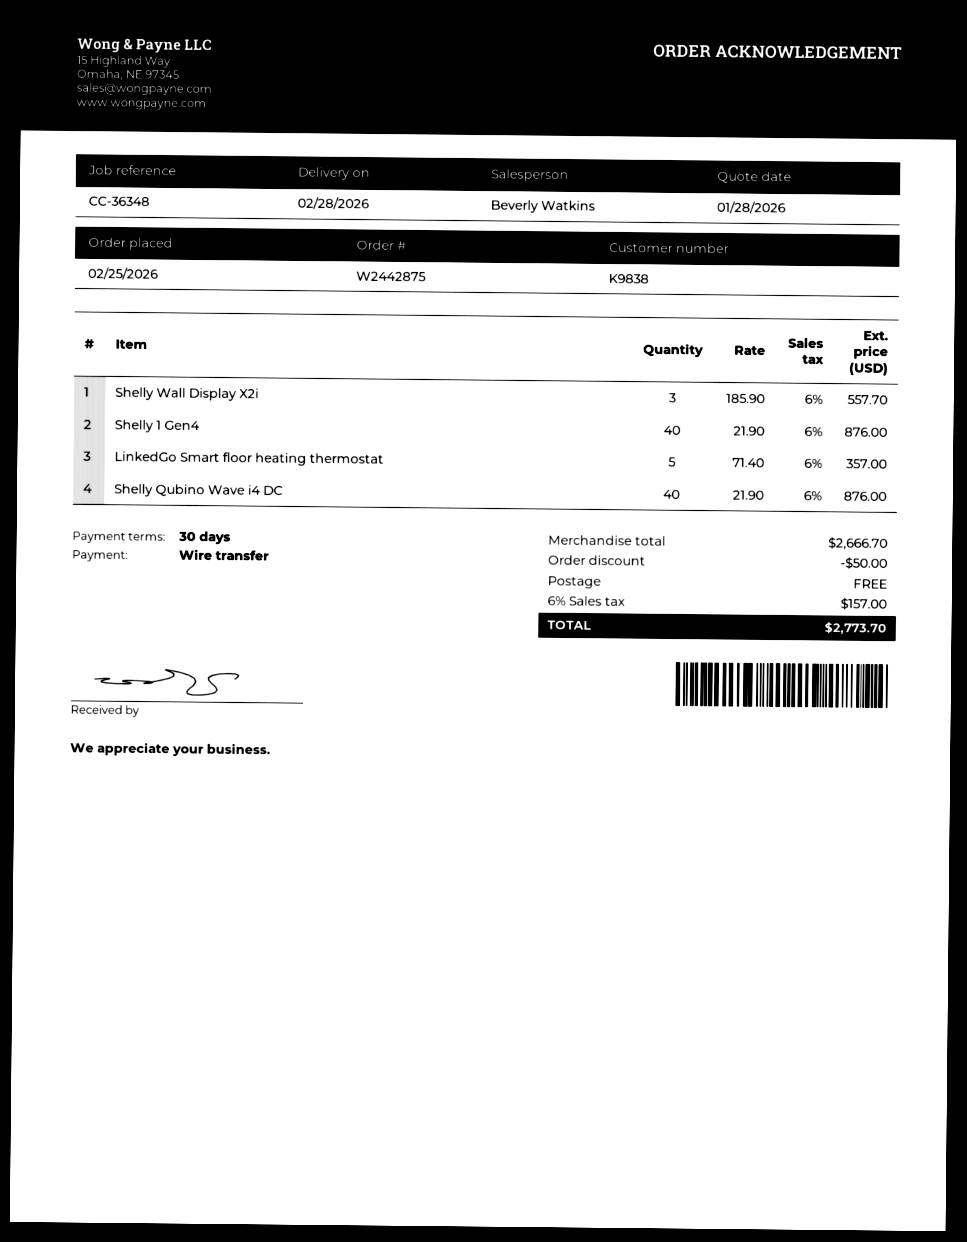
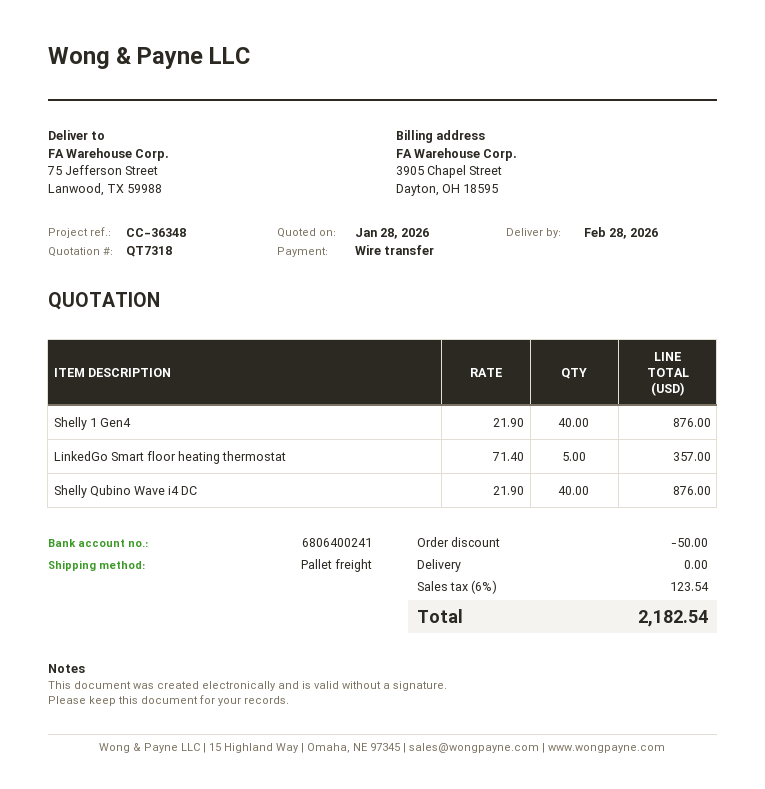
Shelly Wall Display X2i: 3 x 185.90 = 557.70 -> none
tax: 6% = 157.00 -> 6% = 123.54
total: 2773.70 -> 2182.54

